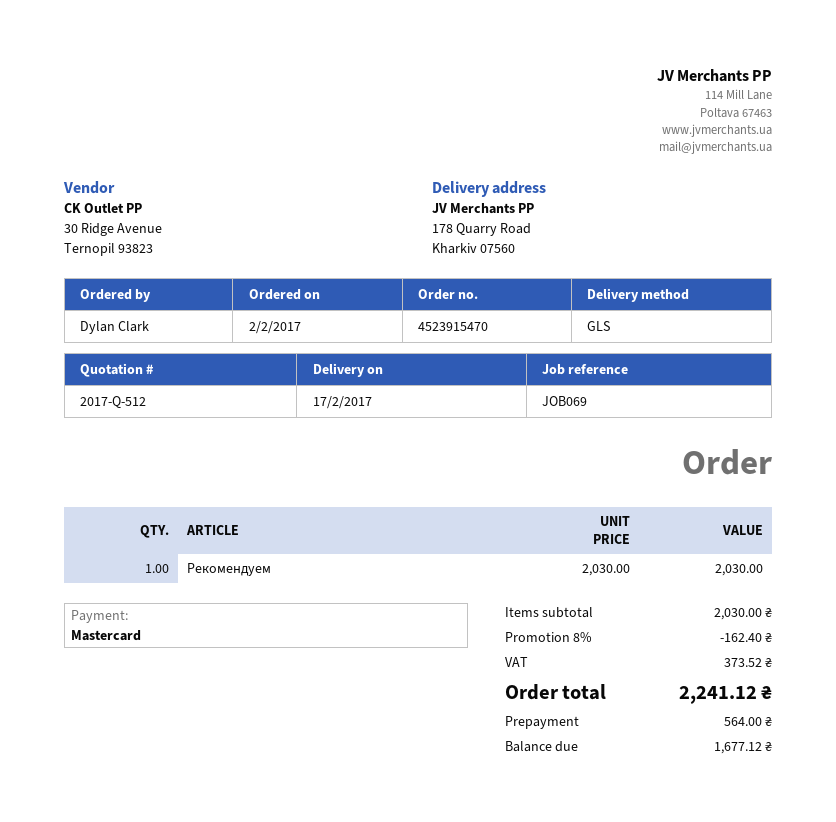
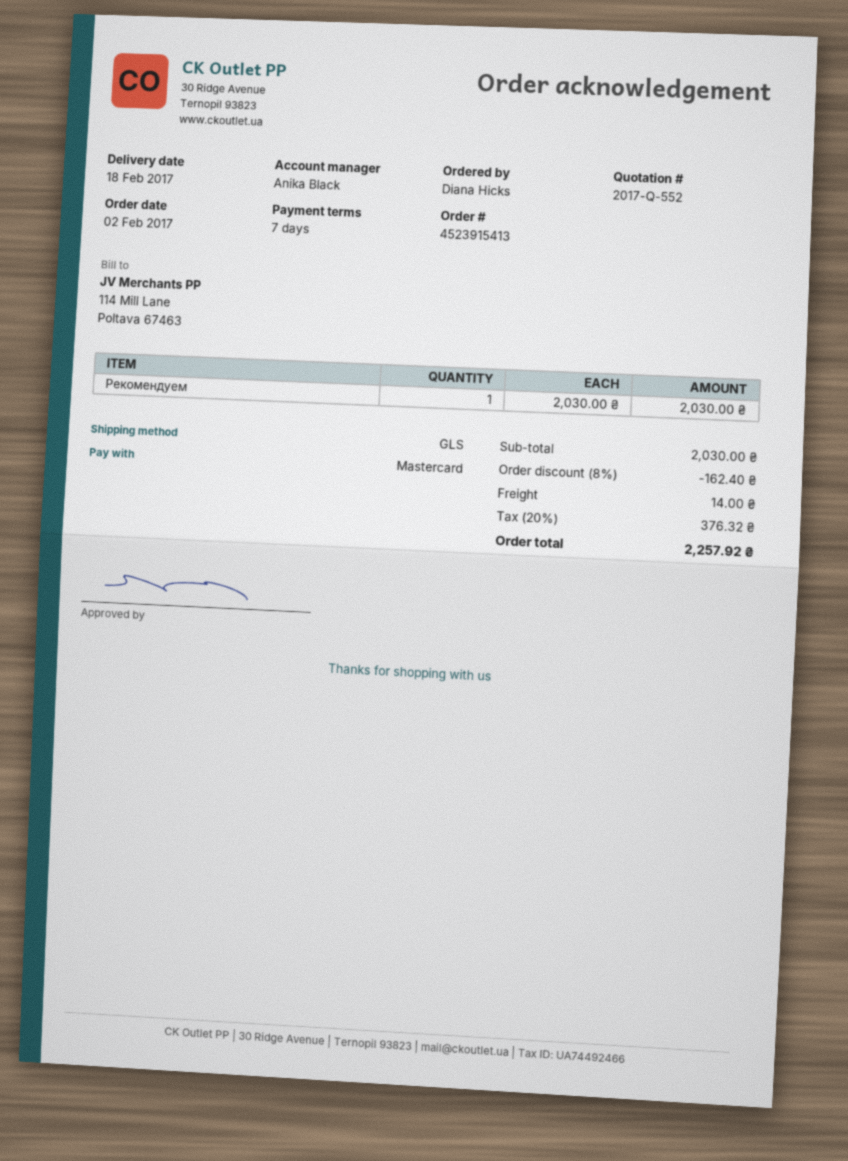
quote number: 2017-Q-512 -> 2017-Q-552
order number: 4523915470 -> 4523915413
delivery date: 2017-02-17 -> 2017-02-18
ordered by: Dylan Clark -> Diana Hicks
shipping: none -> 14.00
tax: 373.52 -> 376.32
total: 2241.12 -> 2257.92

